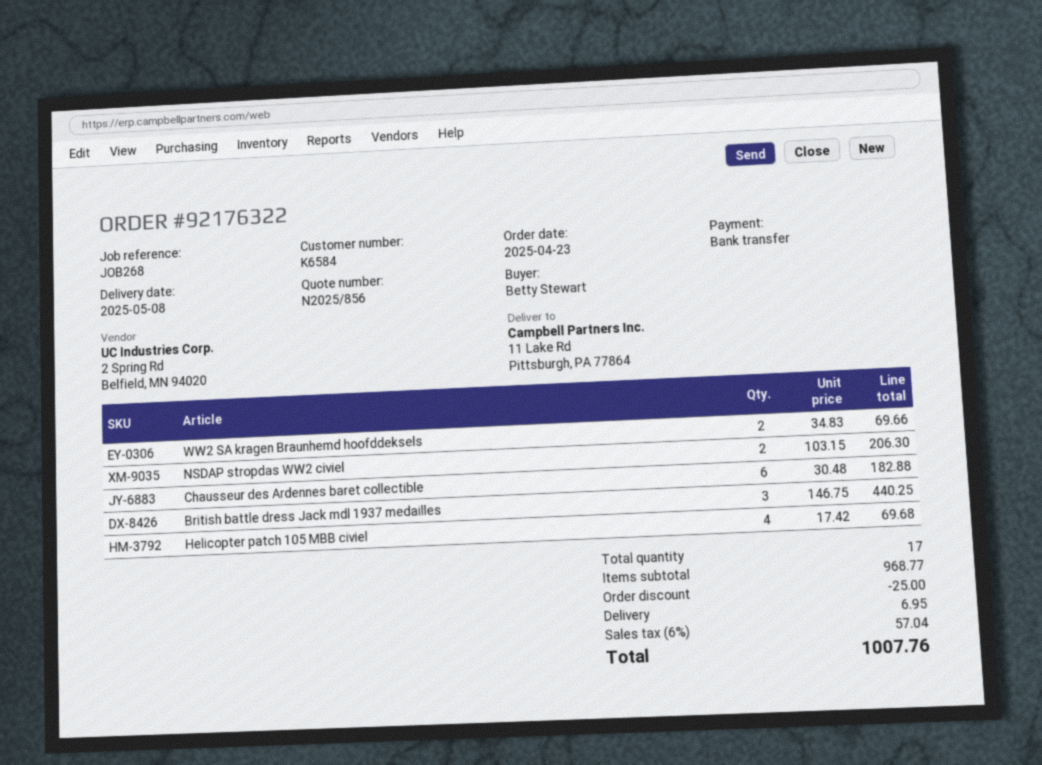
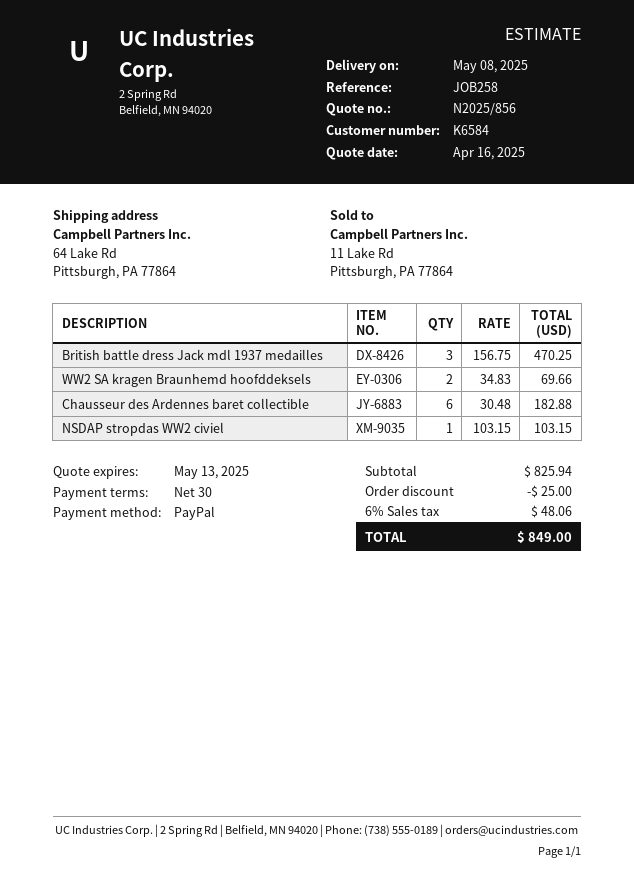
reference: JOB268 -> JOB258
payment method: bank transfer -> PayPal
ship to: 11 Lake Rd, Pittsburgh, PA 77864 -> 64 Lake Rd, Pittsburgh, PA 77864
NSDAP stropdas WW2 civiel: 2 x 103.15 = 206.30 -> 1 x 103.15 = 103.15
British battle dress Jack mdl 1937 medailles: 3 x 146.75 = 440.25 -> 3 x 156.75 = 470.25
Helicopter patch 105 MBB civiel: 4 x 17.42 = 69.68 -> none
subtotal: 968.77 -> 825.94
shipping: 6.95 -> none
tax: 6% = 57.04 -> 6% = 48.06
total: 1007.76 -> 849.00

